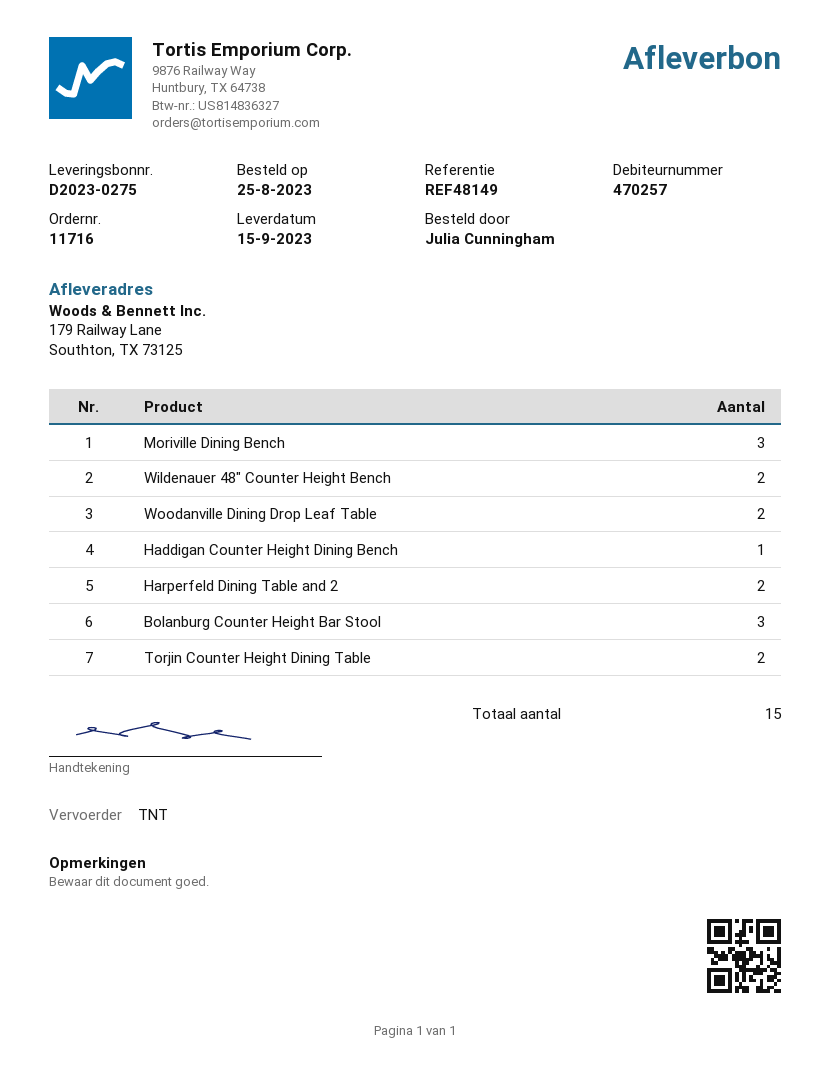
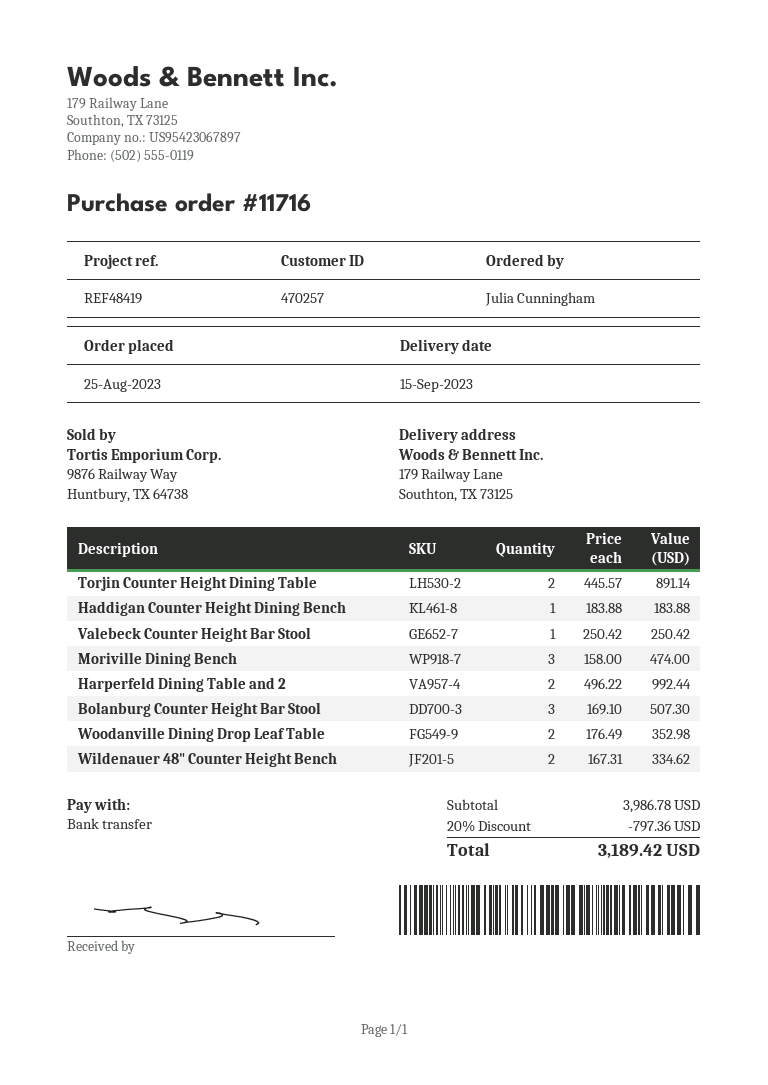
reference: REF48149 -> REF48419
Valebeck Counter Height Bar Stool: none -> 1

